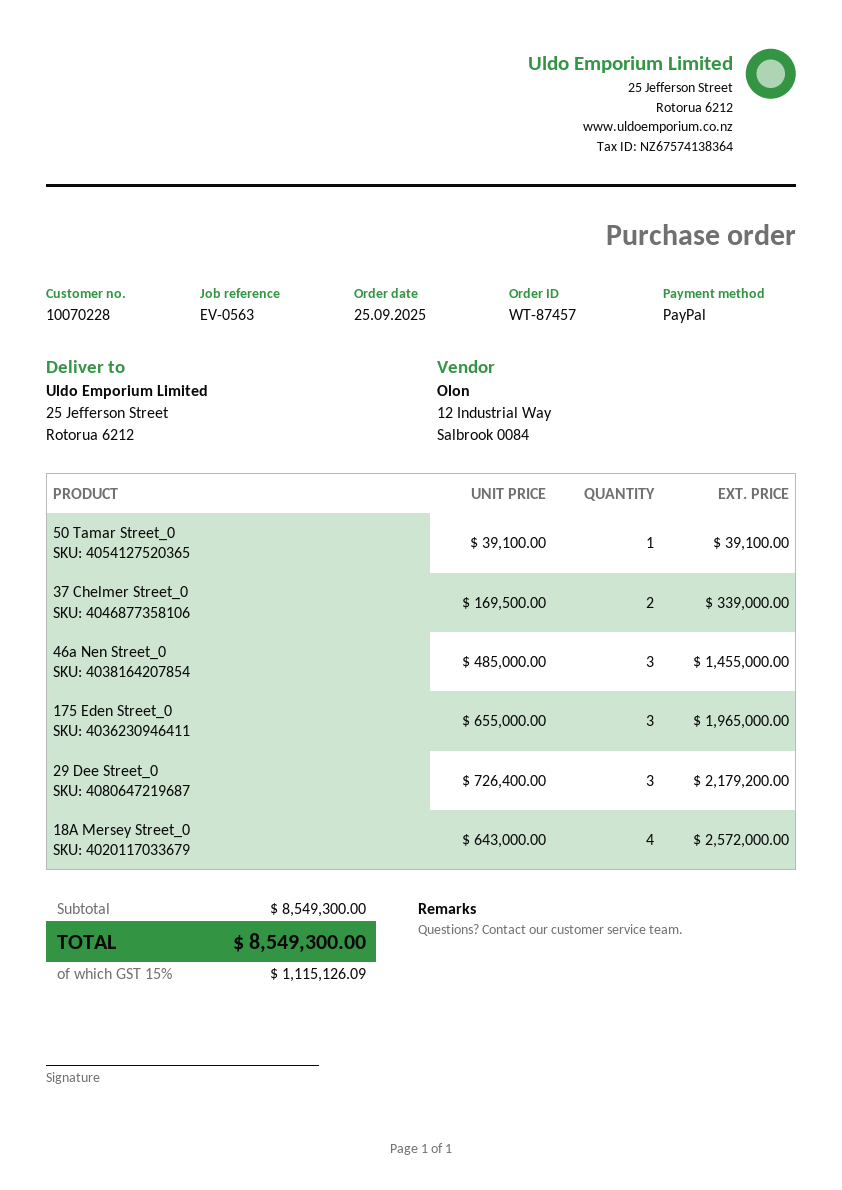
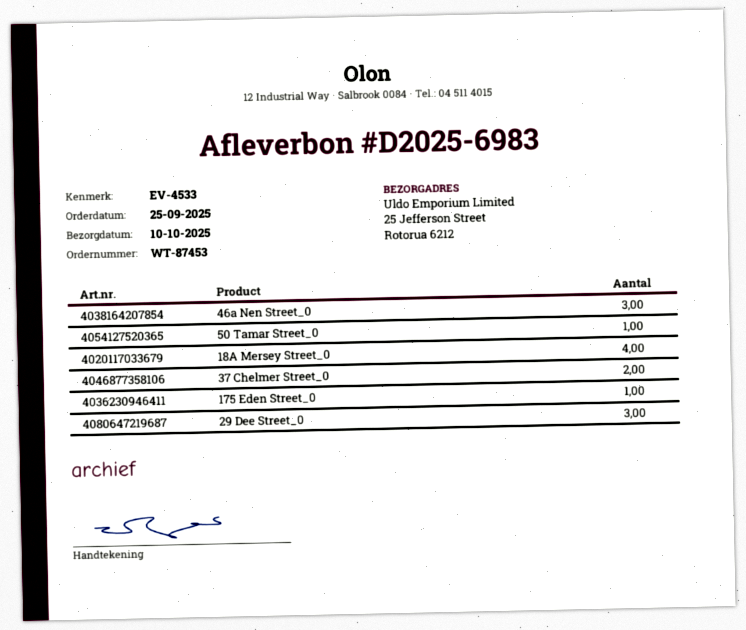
order number: WT-87457 -> WT-87453
reference: EV-0563 -> EV-4533
175 Eden Street_0: 3 -> 1

